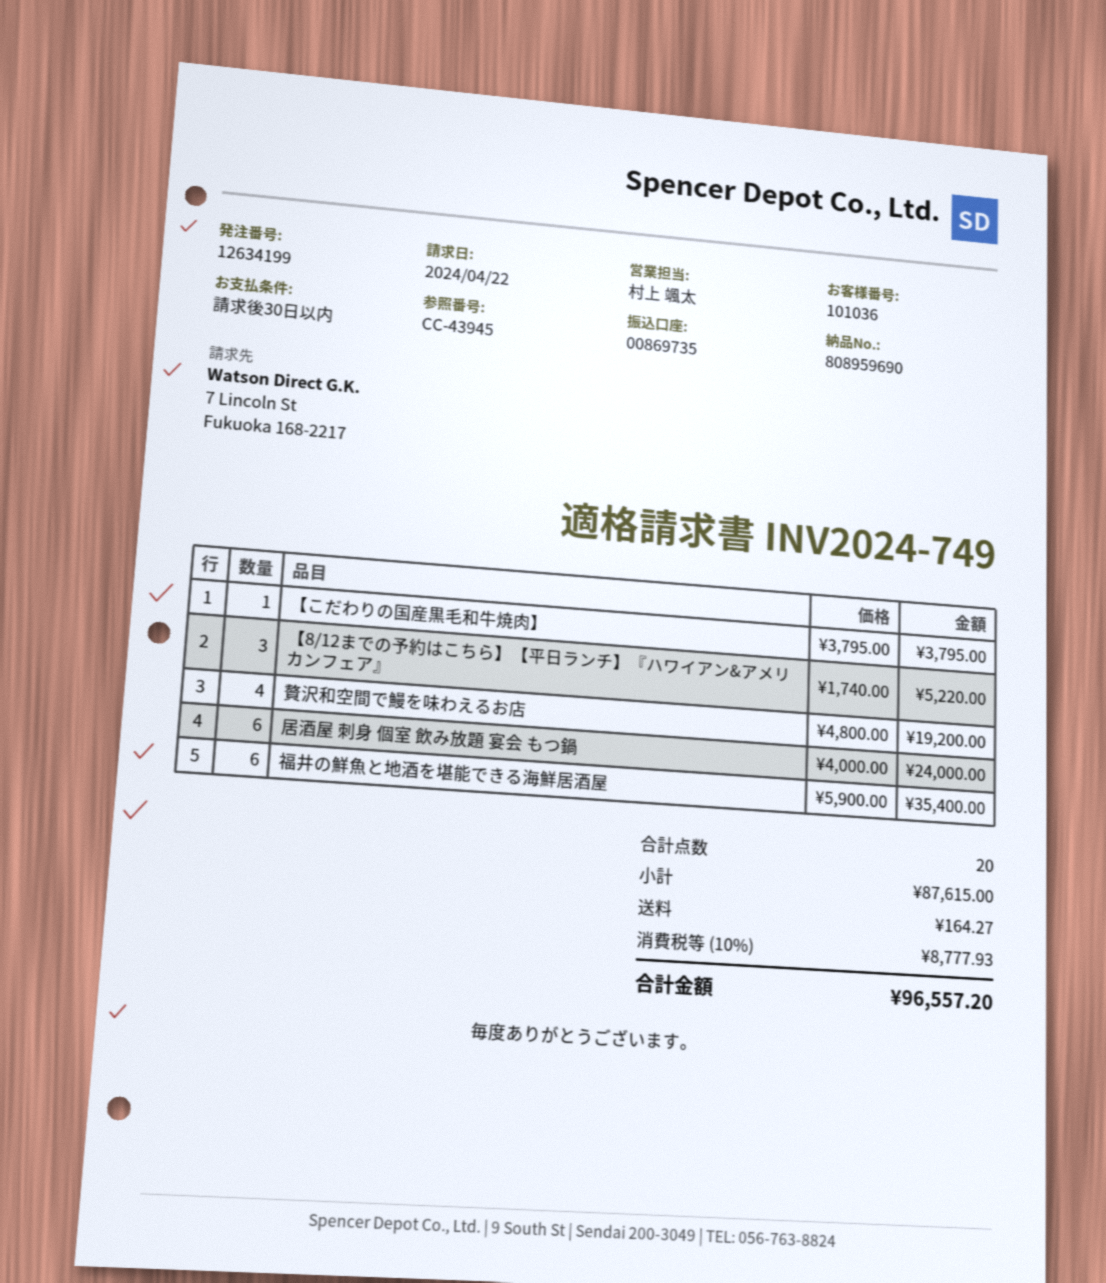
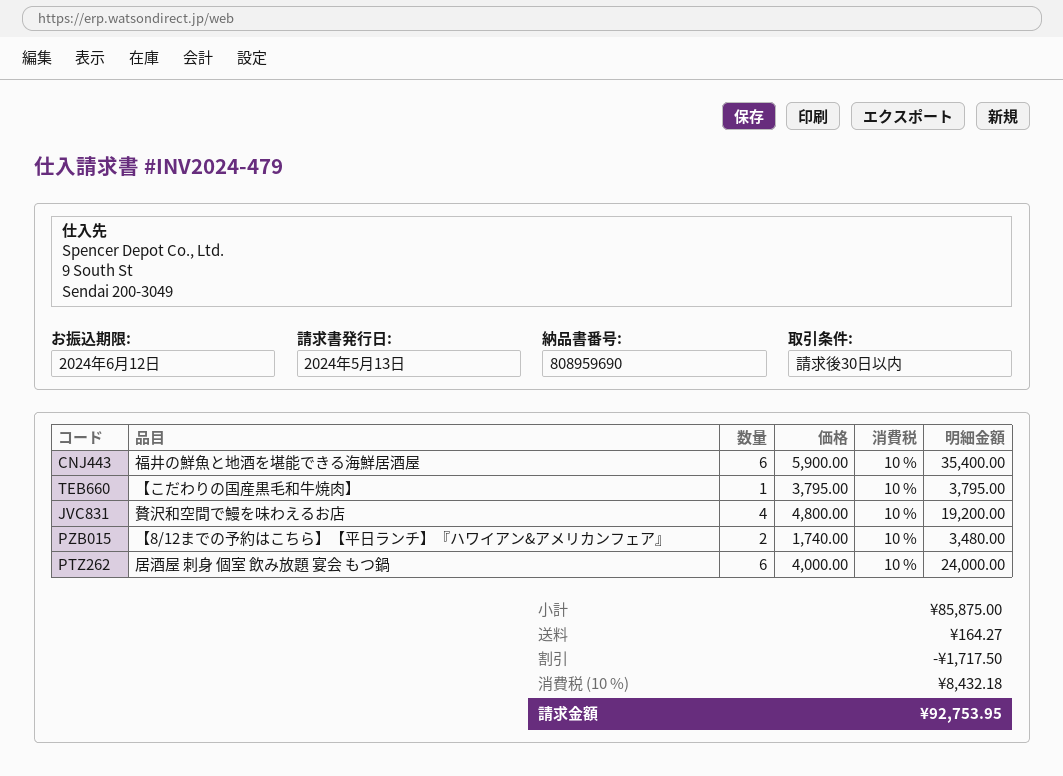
invoice number: INV2024-749 -> INV2024-479
invoice date: 2024-04-22 -> 2024-05-13
【8/12までの予約はこちら】【平日ランチ】『ハワイアン&アメリカンフェア』: 3 x 1740.00 = 5220.00 -> 2 x 1740.00 = 3480.00
subtotal: 87615.00 -> 85875.00
discount: none -> 1717.50
tax: 10% = 8777.93 -> 10% = 8432.18
total: 96557.20 -> 92753.95

